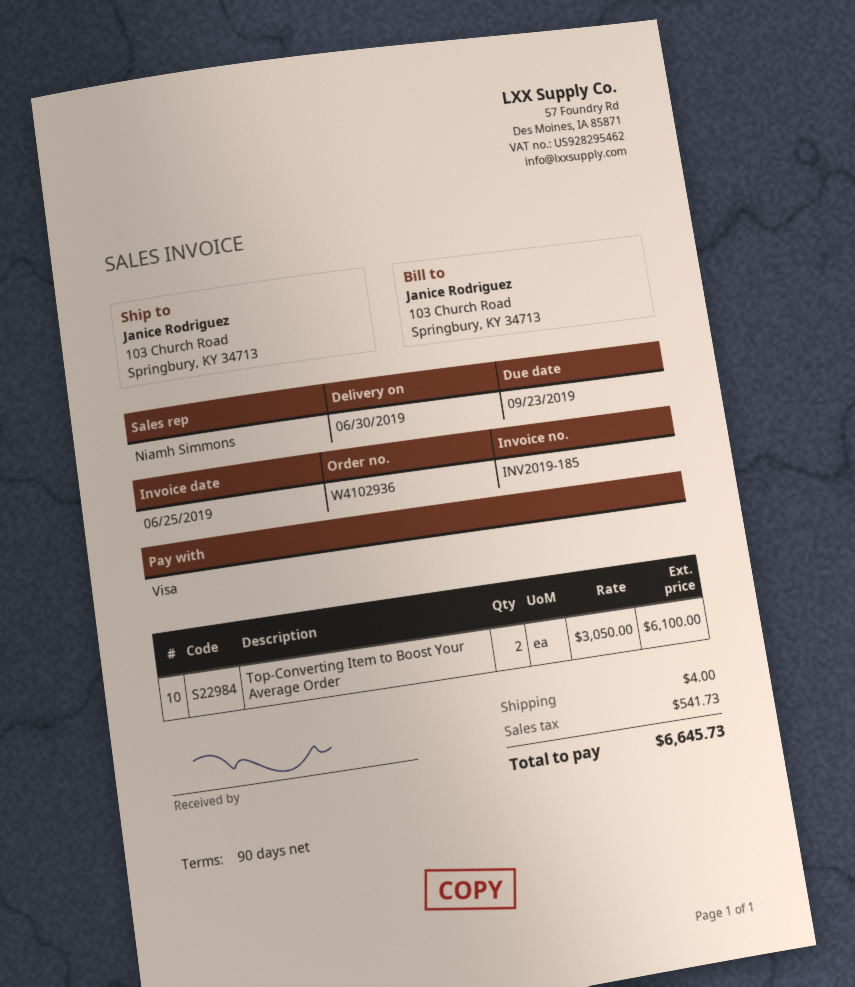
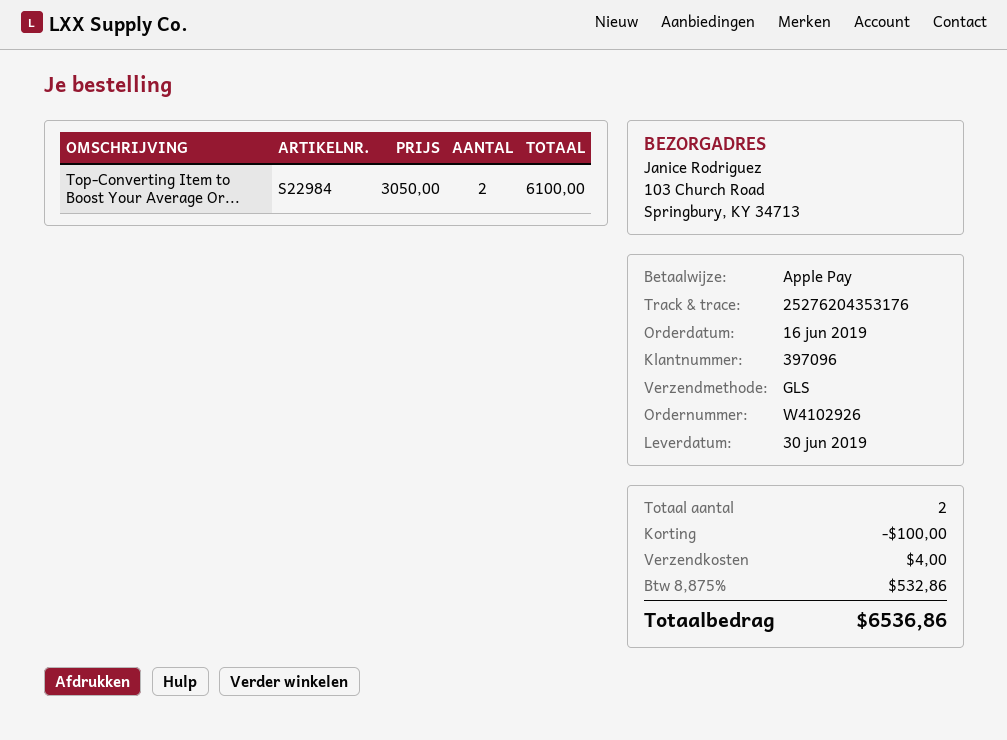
order number: W4102936 -> W4102926
payment method: Visa -> Apple Pay
discount: none -> 100.00
tax: 541.73 -> 532.86
total: 6645.73 -> 6536.86

